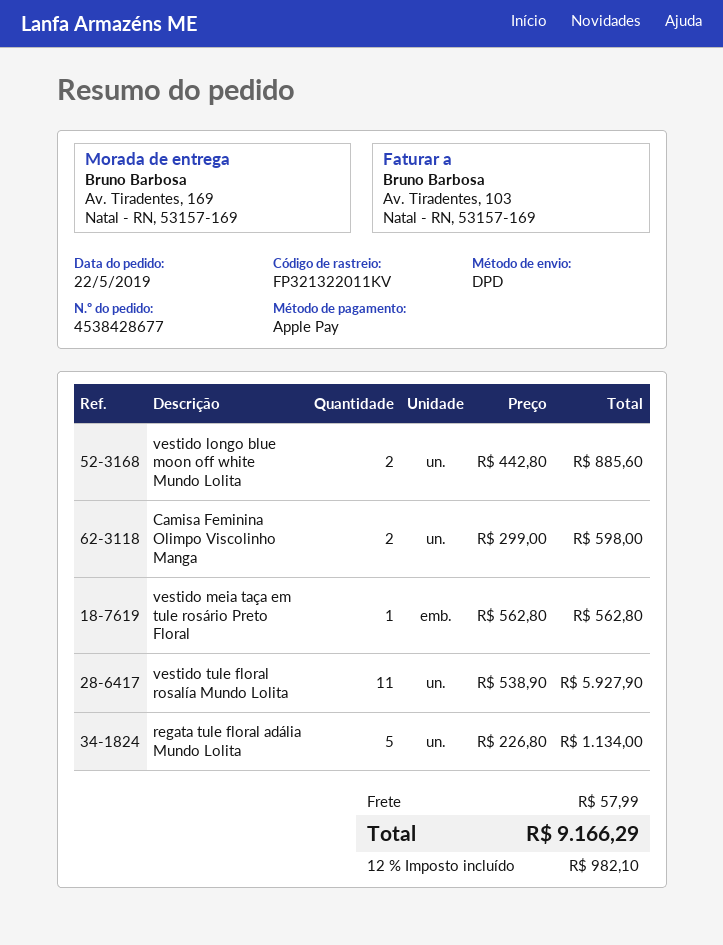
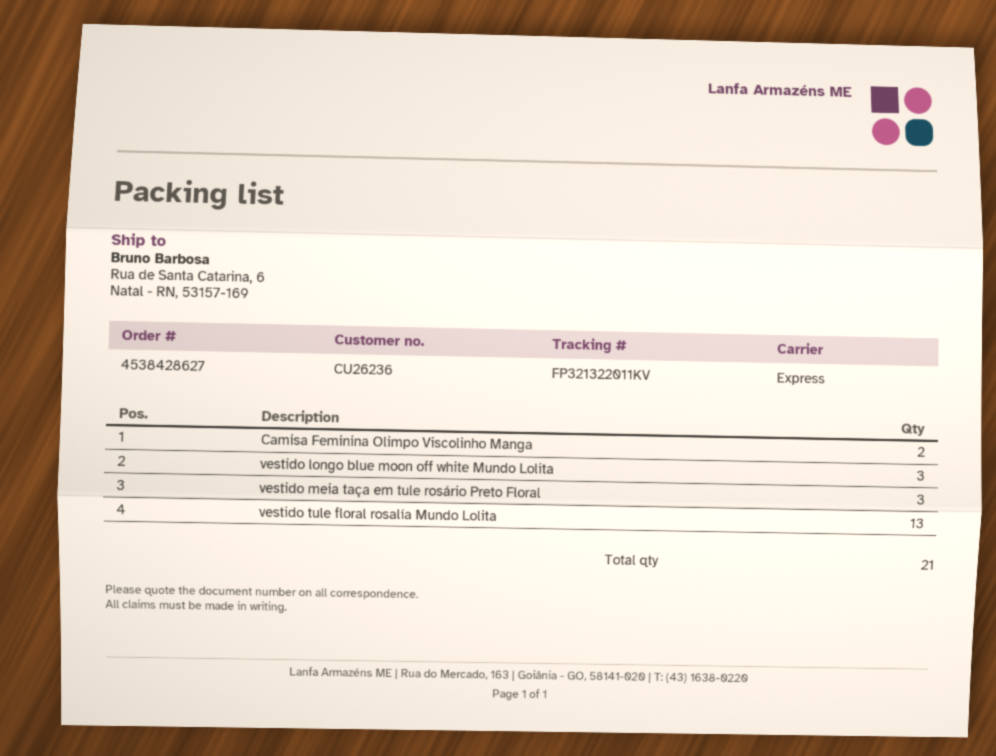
order number: 4538428677 -> 4538428627
shipping method: DPD -> express
ship to: Av. Tiradentes, 169, Natal - RN, 53157-169 -> Rua de Santa Catarina, 6, Natal - RN, 53157-169
vestido longo blue moon off white Mundo Lolita: 2 -> 3
vestido meia taça em tule rosário Preto Floral: 1 -> 3
vestido tule floral rosalía Mundo Lolita: 11 -> 13
regata tule floral adália Mundo Lolita: 5 -> none

